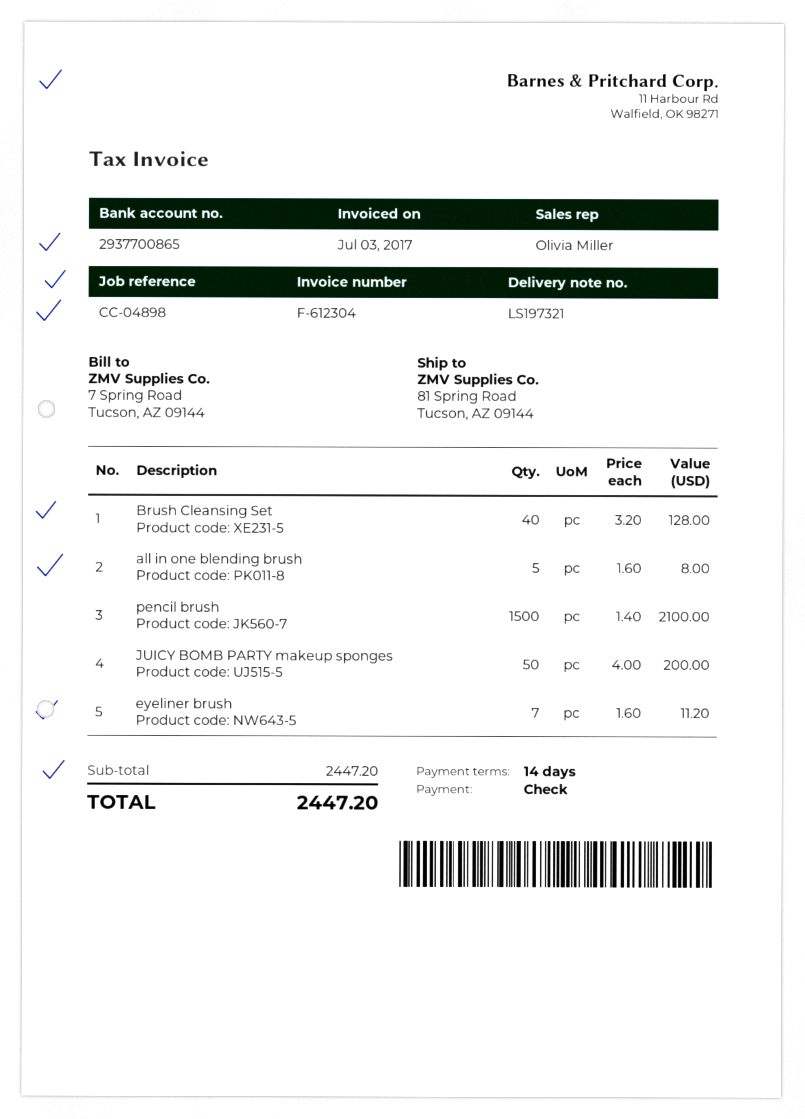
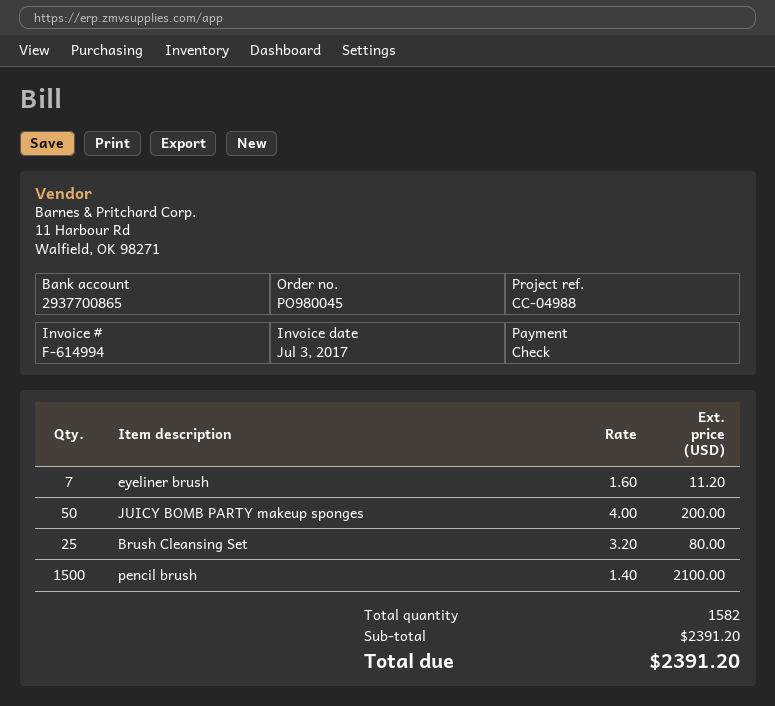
invoice number: F-612304 -> F-614994
reference: CC-04898 -> CC-04988
Brush Cleansing Set: 40 x 3.20 = 128.00 -> 25 x 3.20 = 80.00
all in one blending brush: 5 x 1.60 = 8.00 -> none
subtotal: 2447.20 -> 2391.20
total: 2447.20 -> 2391.20

